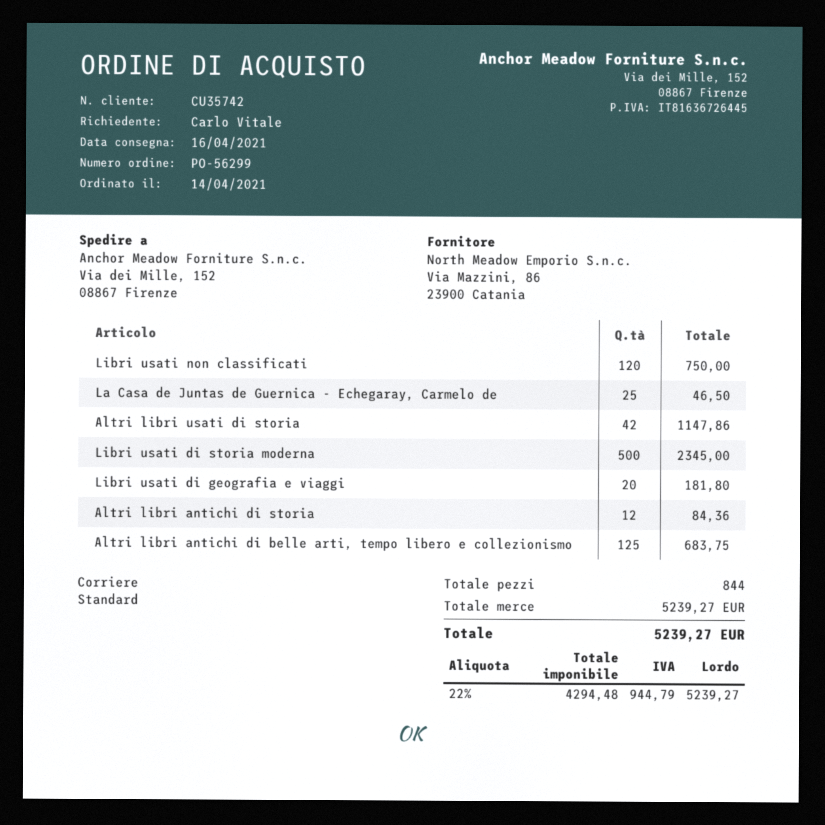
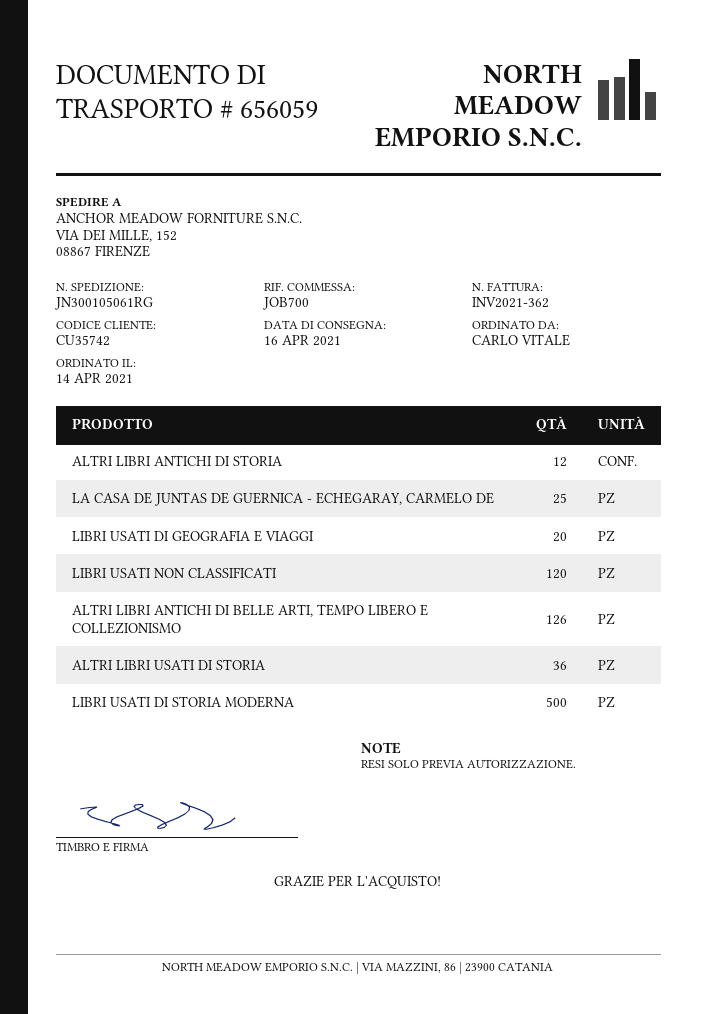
Altri libri usati di storia: 42 -> 36
Altri libri antichi di belle arti, tempo libero e collezionismo: 125 -> 126

